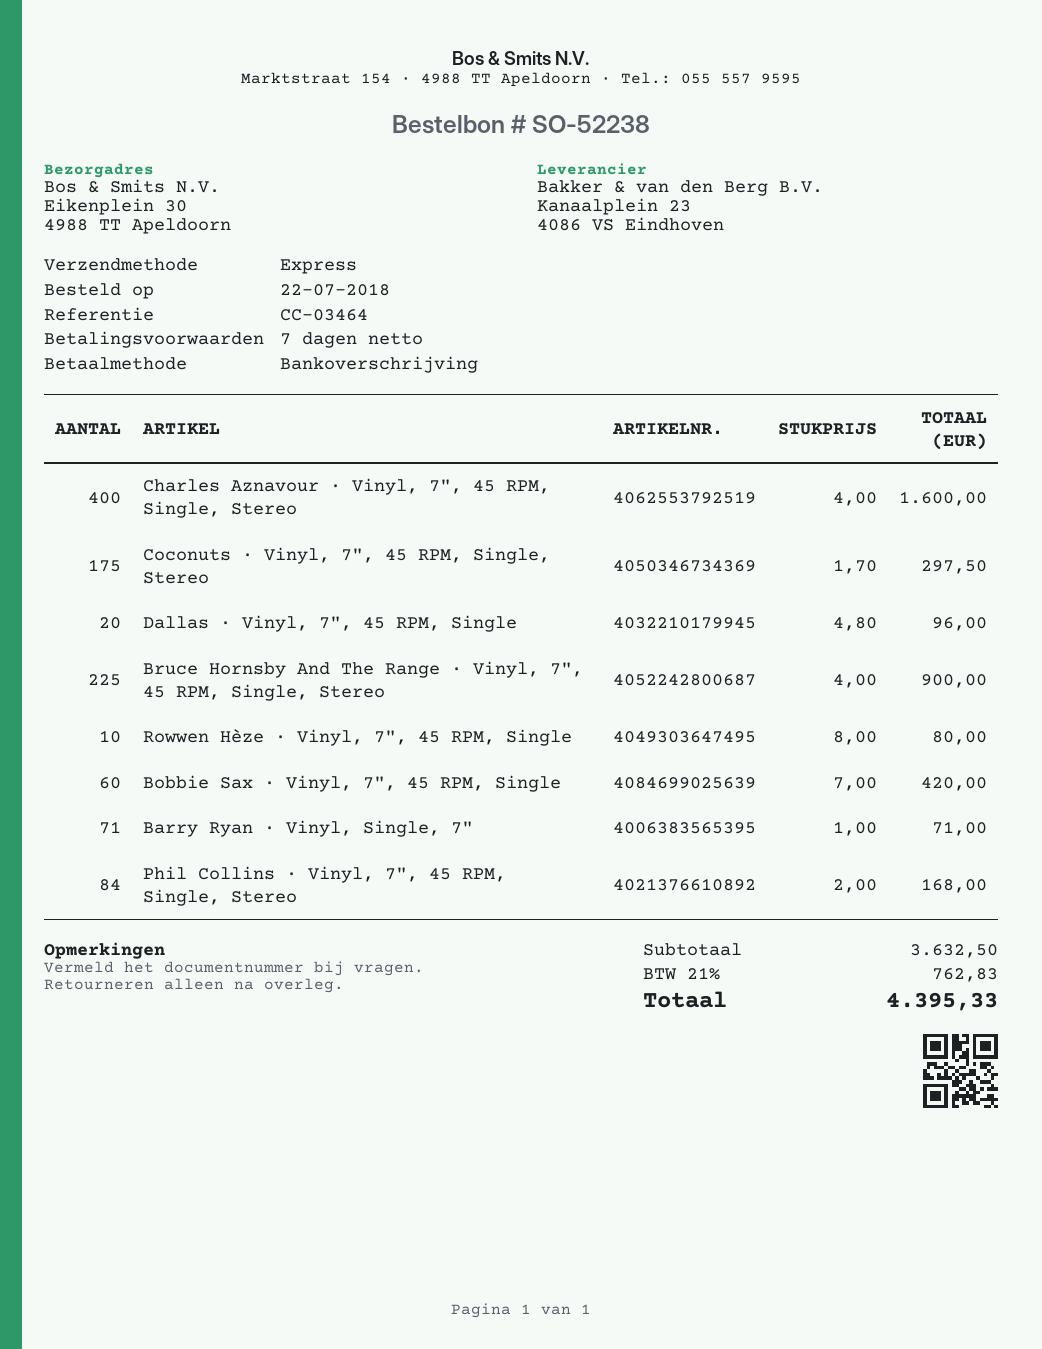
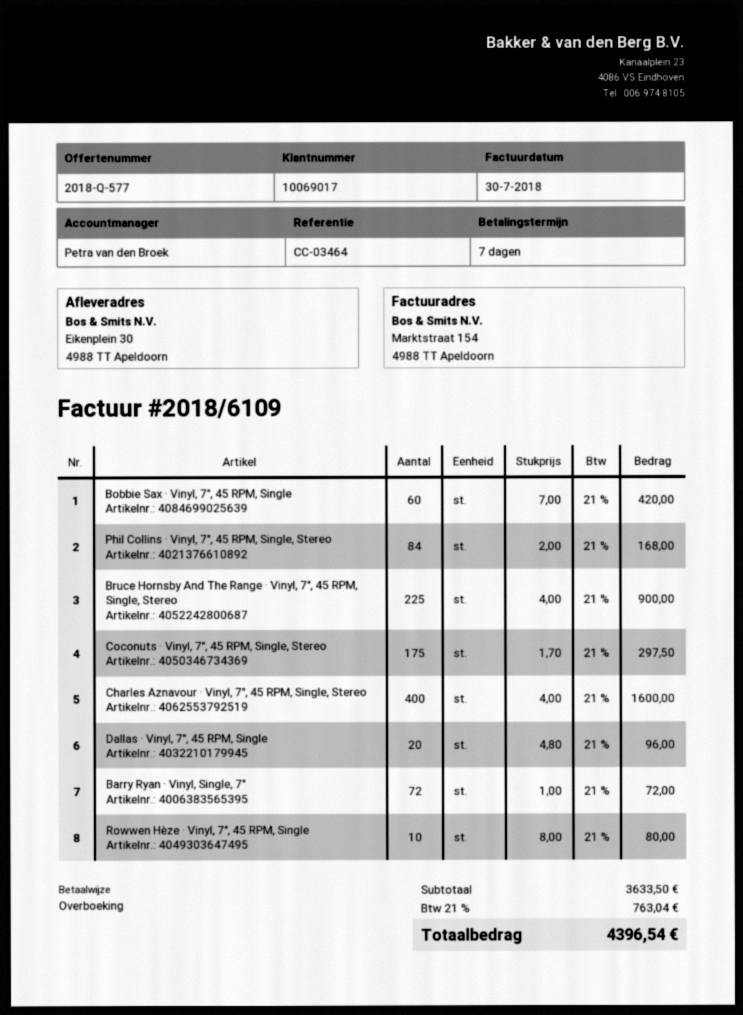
Barry Ryan · Vinyl, Single, 7": 71 x 1.00 = 71.00 -> 72 x 1.00 = 72.00
subtotal: 3632.50 -> 3633.50
tax: 21% = 762.83 -> 21% = 763.04
total: 4395.33 -> 4396.54

